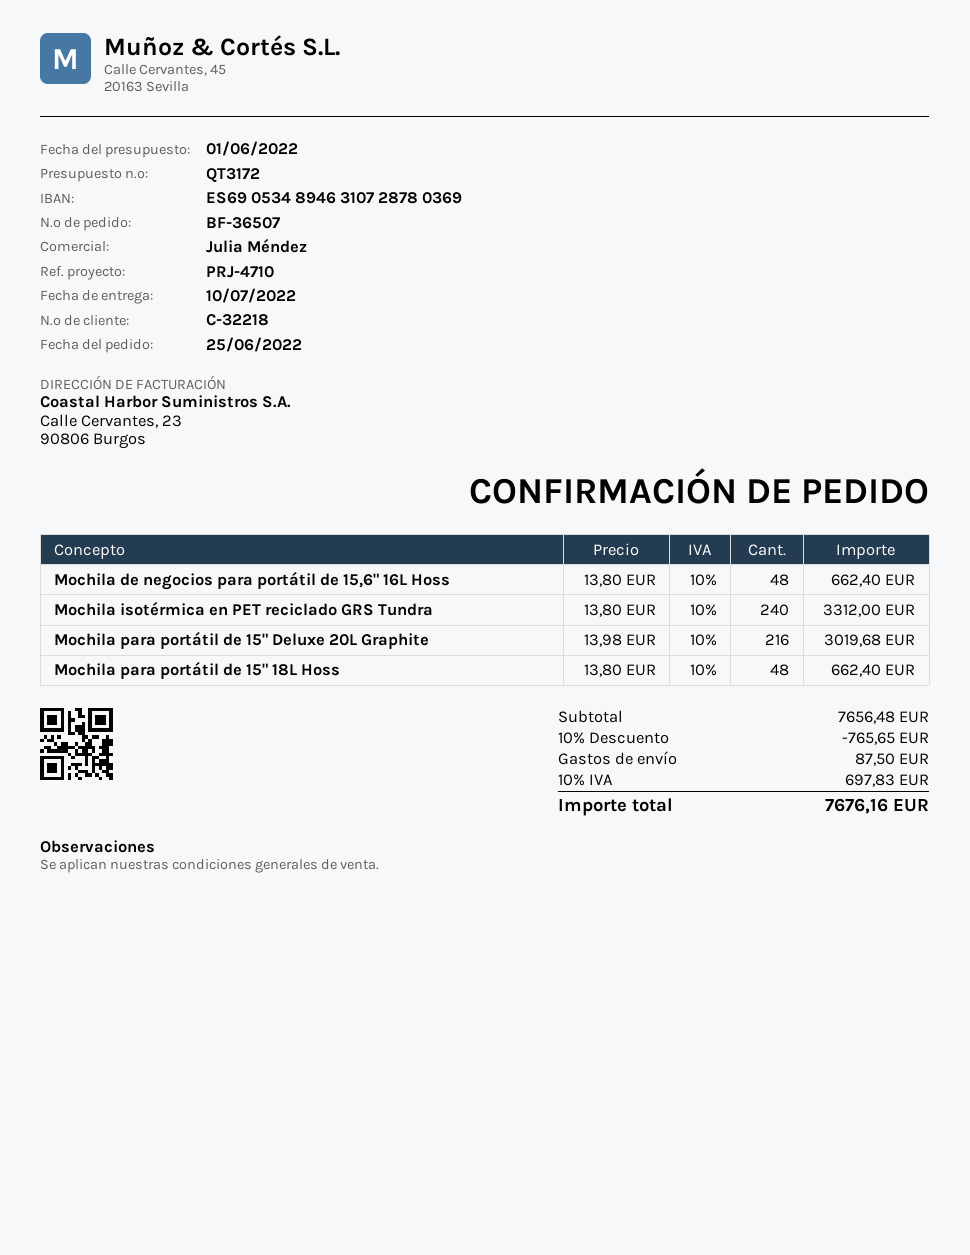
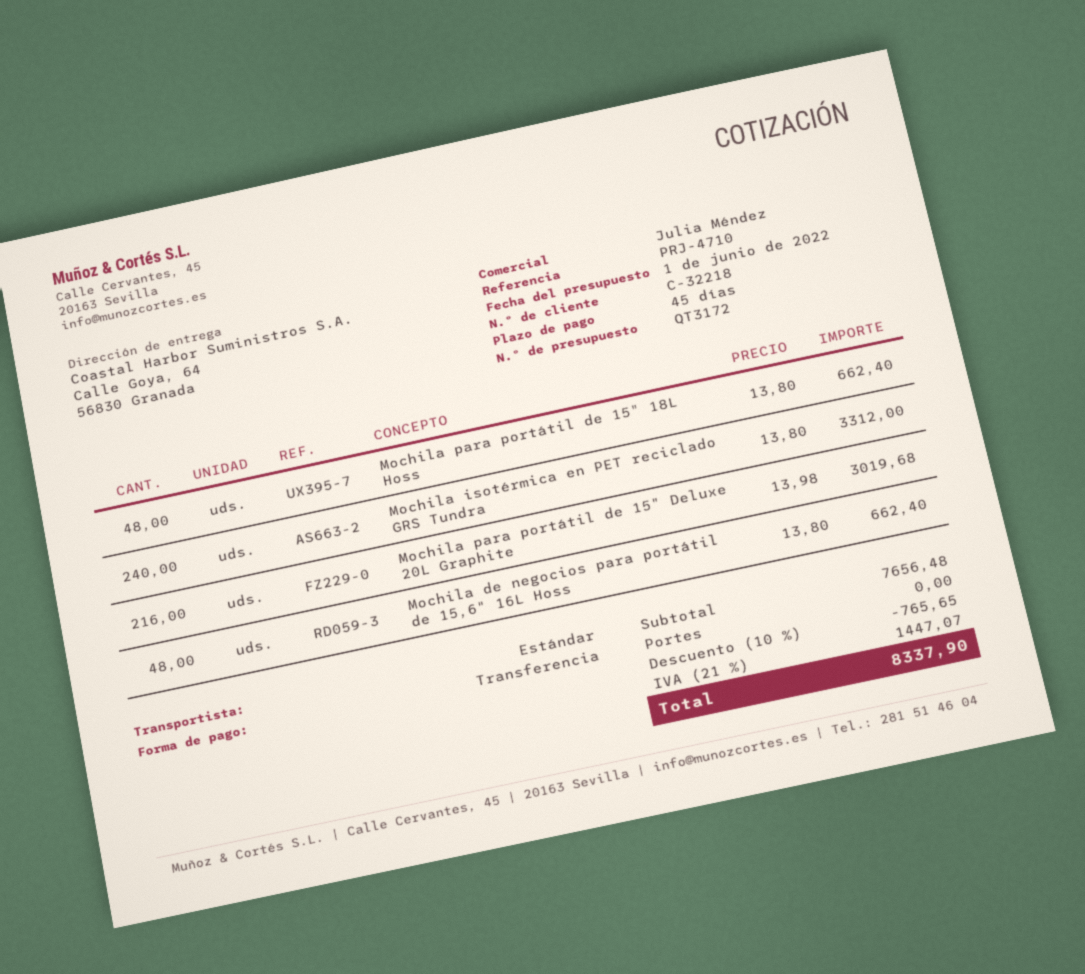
shipping: 87.50 -> 0.00
tax: 10% = 697.83 -> 21% = 1447.07
total: 7676.16 -> 8337.90

